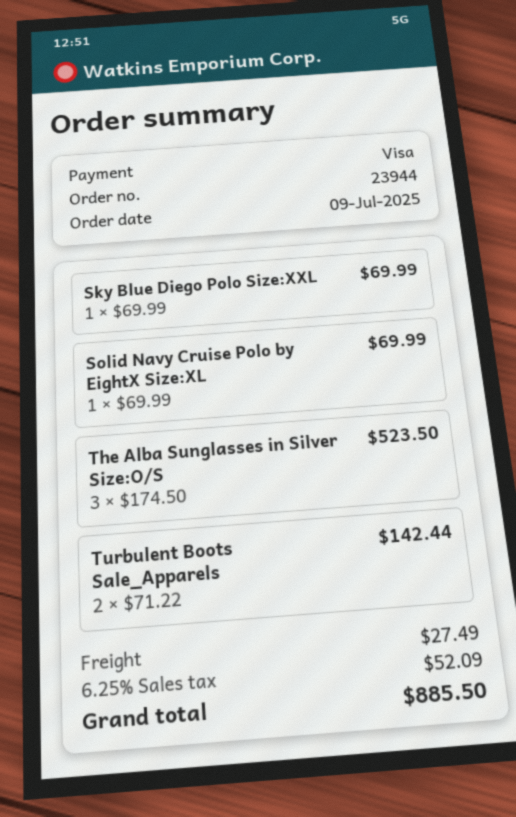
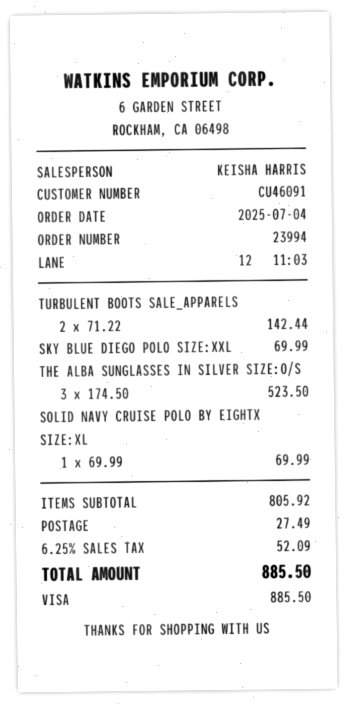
order number: 23944 -> 23994
order date: 2025-07-09 -> 2025-07-04

